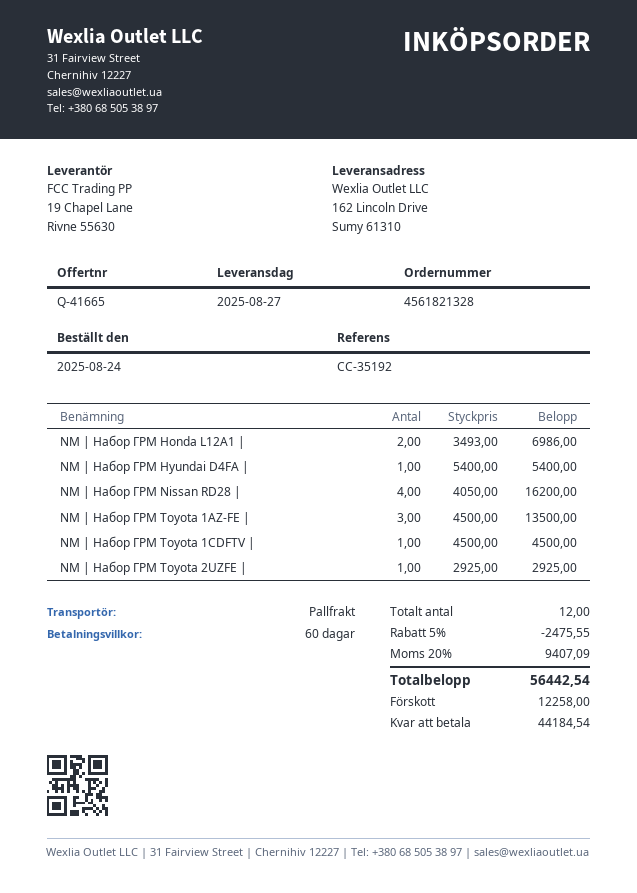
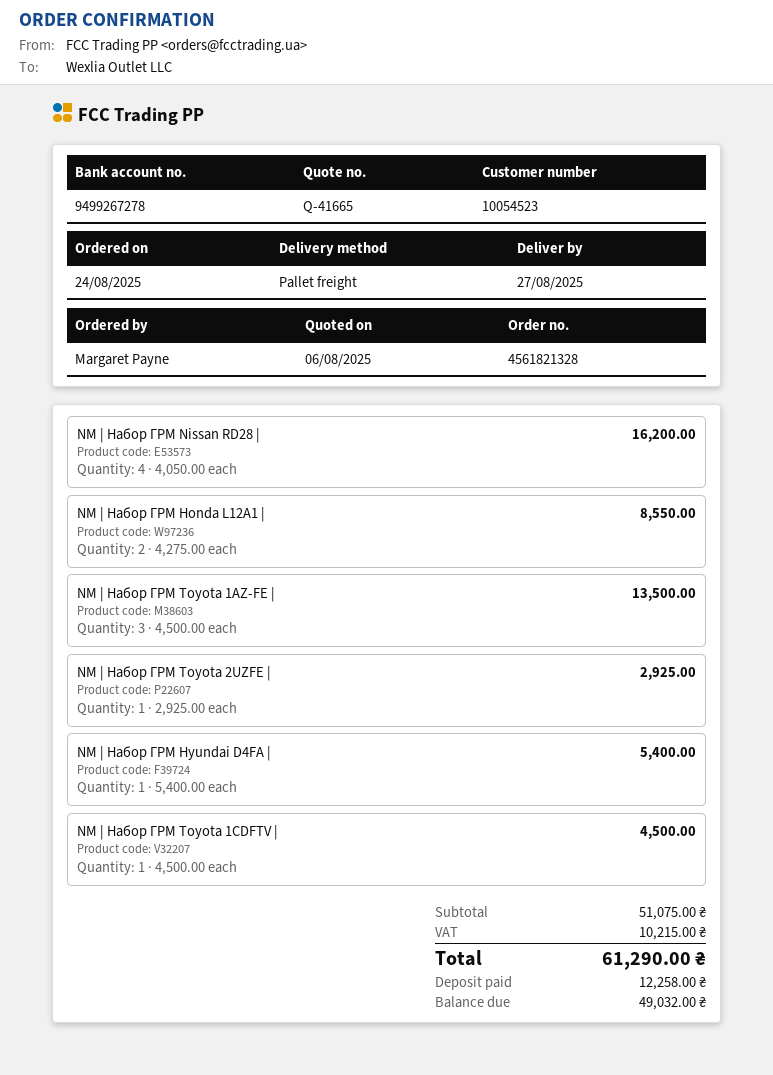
NM | Набор ГРМ Honda L12A1 |: 2 x 3493.00 = 6986.00 -> 2 x 4275.00 = 8550.00
discount: 5% = 2475.55 -> none
tax: 9407.09 -> 10215.00
total: 56442.54 -> 61290.00
balance: 44184.54 -> 49032.00

